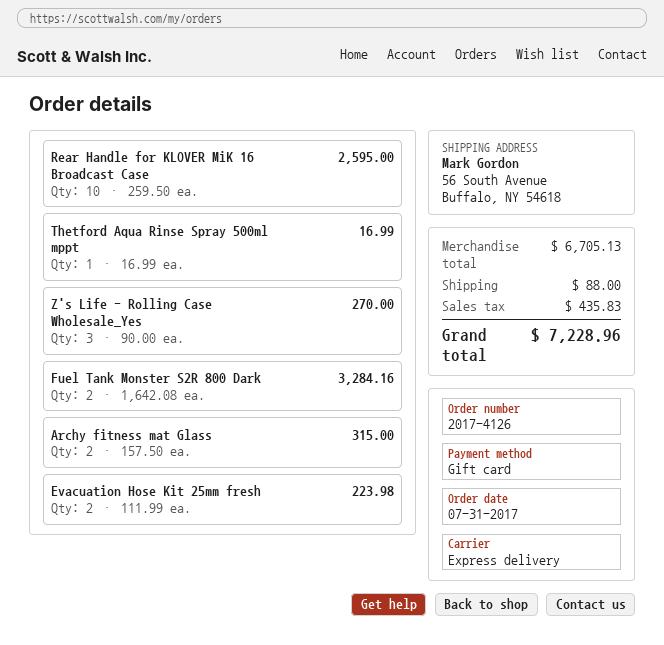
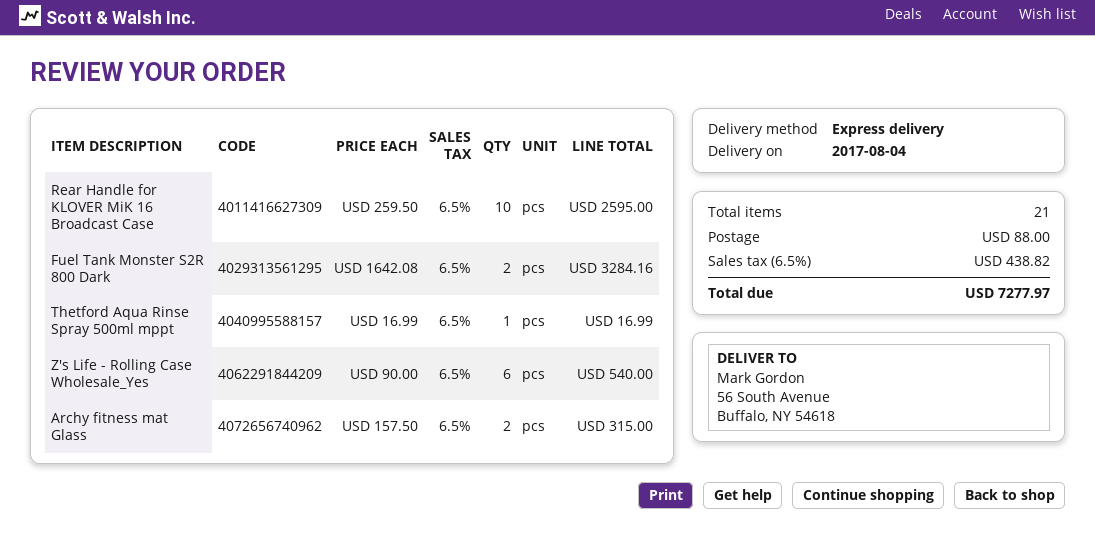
Z's Life - Rolling Case Wholesale_Yes: 3 x 90.00 = 270.00 -> 6 x 90.00 = 540.00
Evacuation Hose Kit 25mm fresh: 2 x 111.99 = 223.98 -> none
tax: 435.83 -> 438.82
total: 7228.96 -> 7277.97

